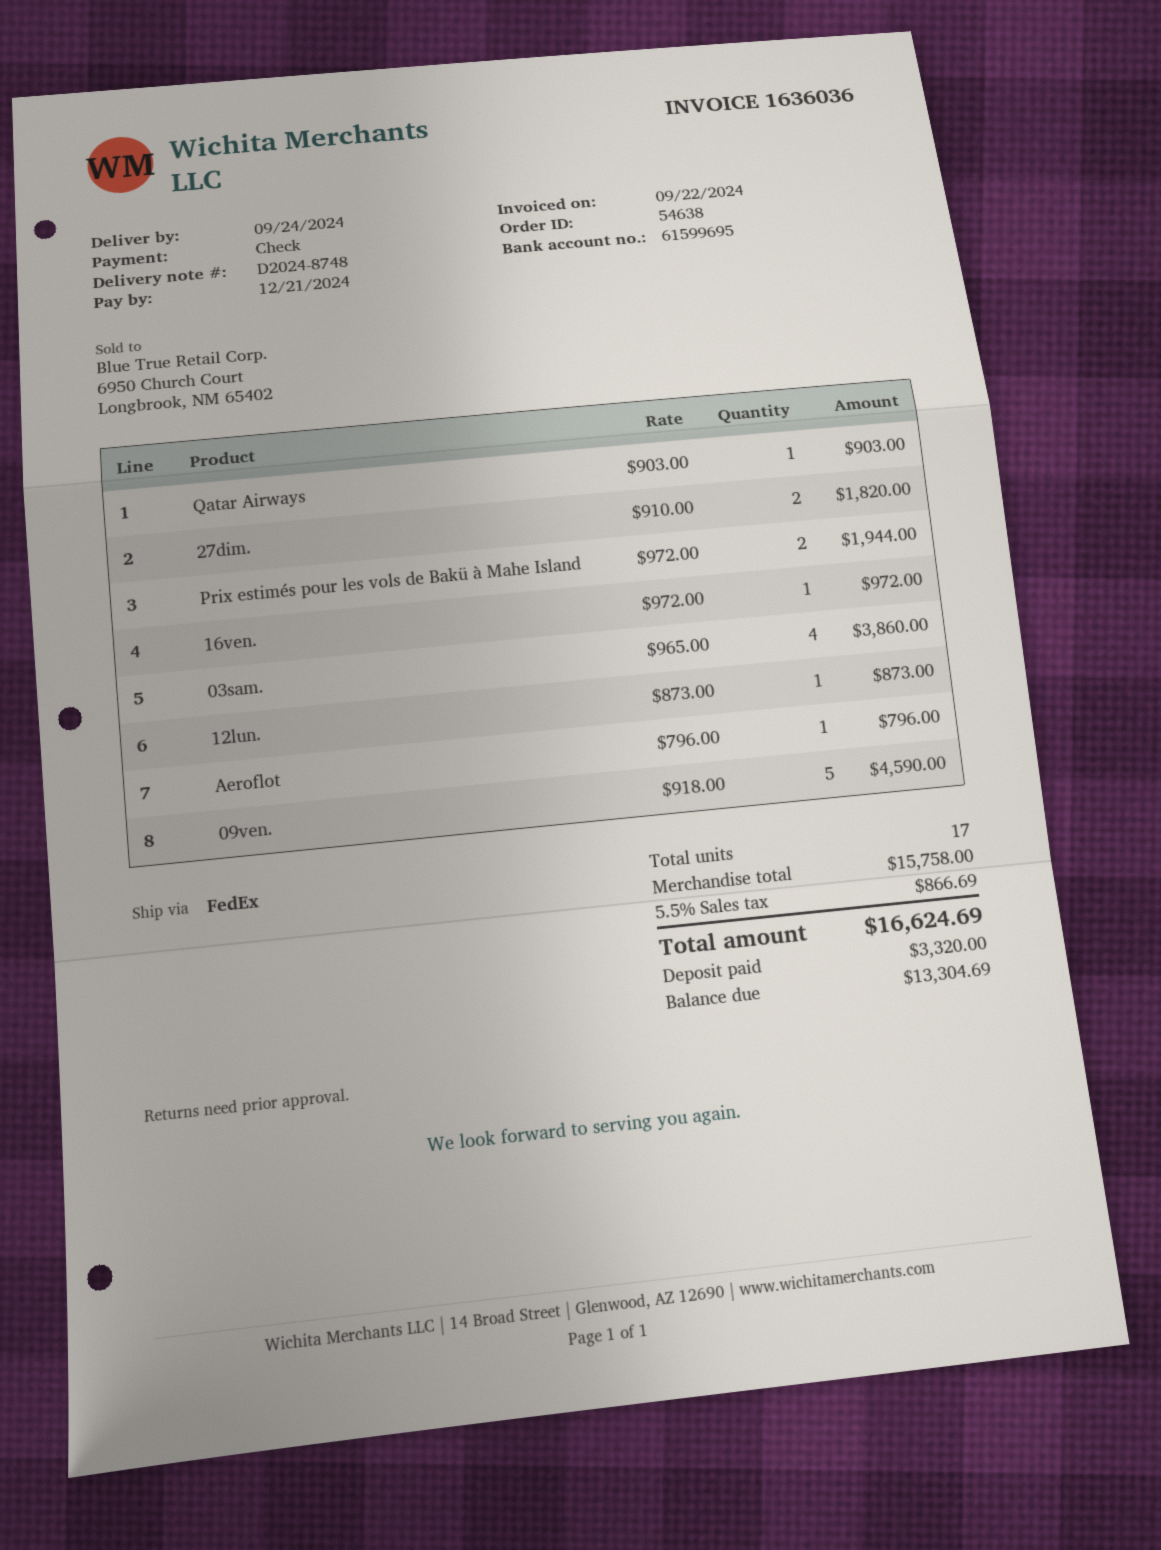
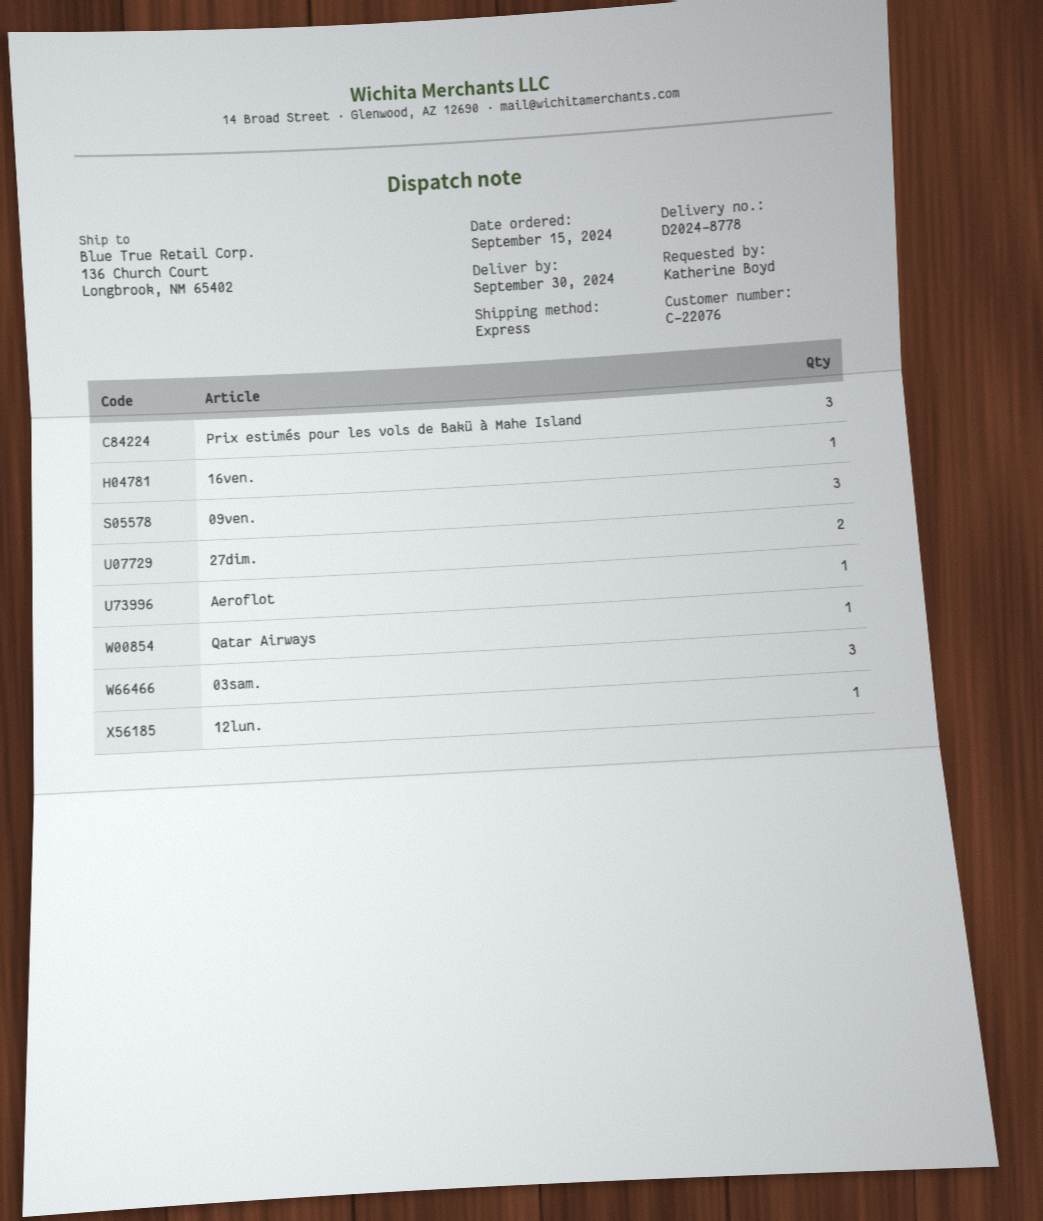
delivery note number: D2024-8748 -> D2024-8778
delivery date: 2024-09-24 -> 2024-09-30
shipping method: FedEx -> express
Prix estimés pour les vols de Bakü à Mahe Island: 2 -> 3
03sam.: 4 -> 3
09ven.: 5 -> 3

